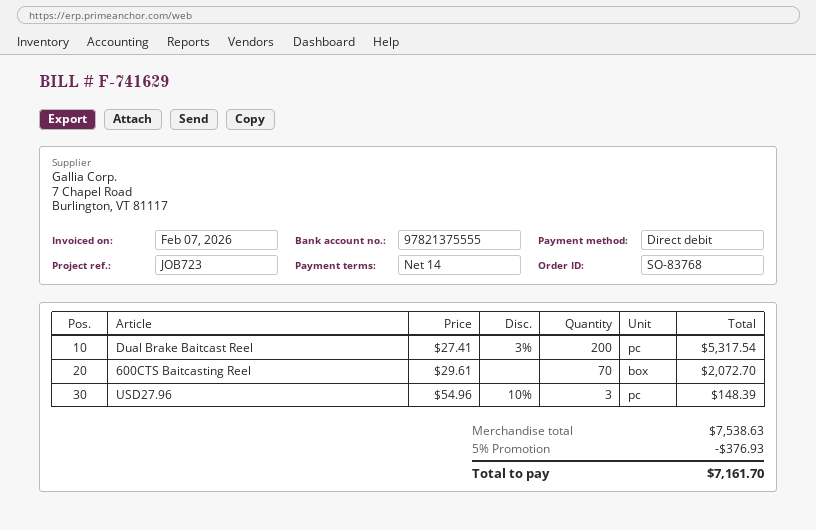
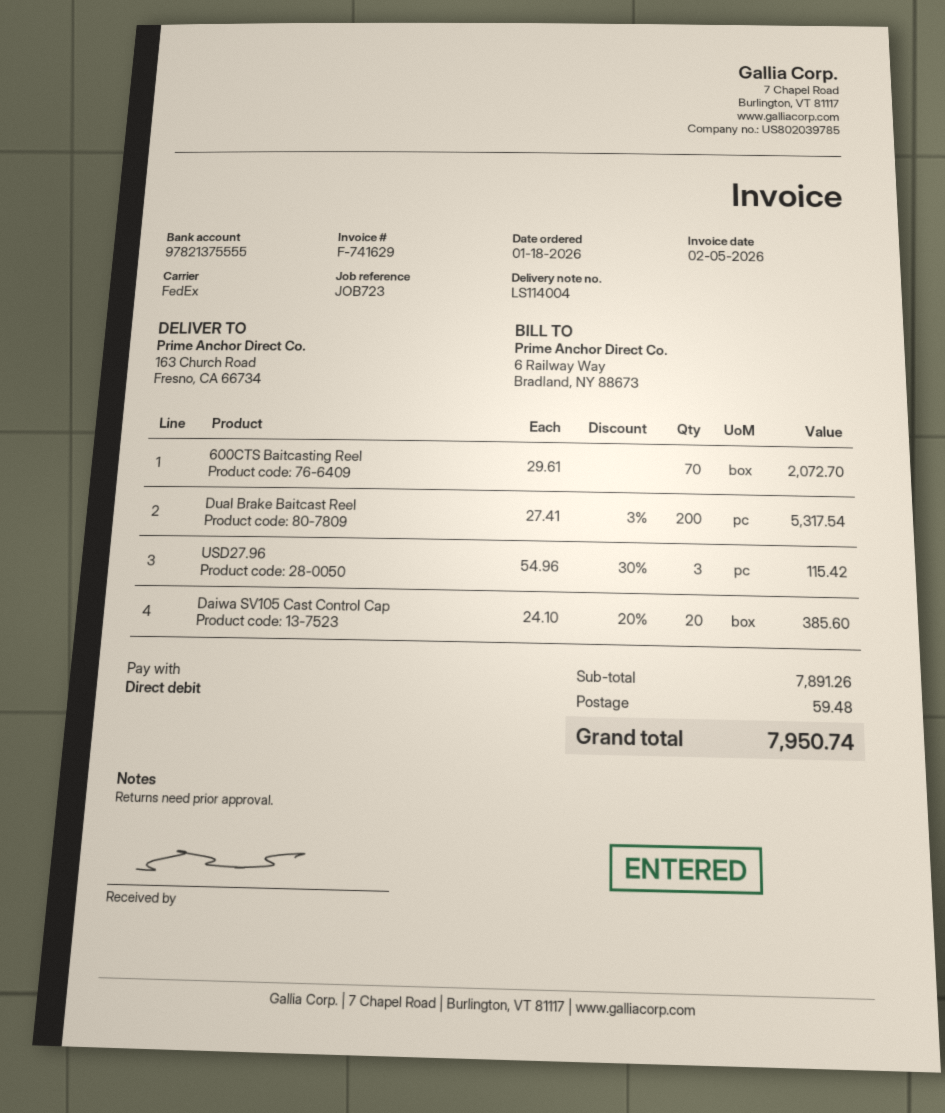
invoice date: 2026-02-07 -> 2026-02-05
USD27.96: 3 x 54.96 - 10% = 148.39 -> 3 x 54.96 - 30% = 115.42
Daiwa SV105 Cast Control Cap: none -> 20 x 24.10 - 20% = 385.60
subtotal: 7538.63 -> 7891.26
discount: 5% = 376.93 -> none
shipping: none -> 59.48
total: 7161.70 -> 7950.74

